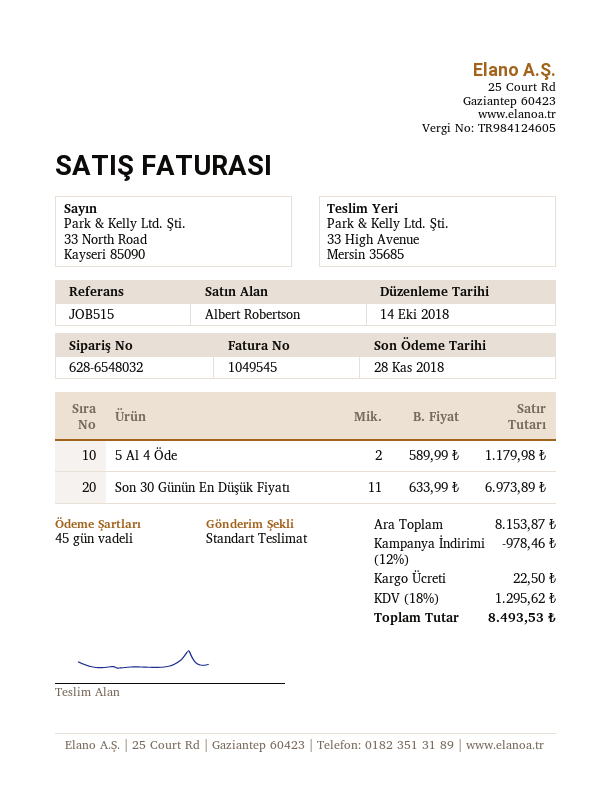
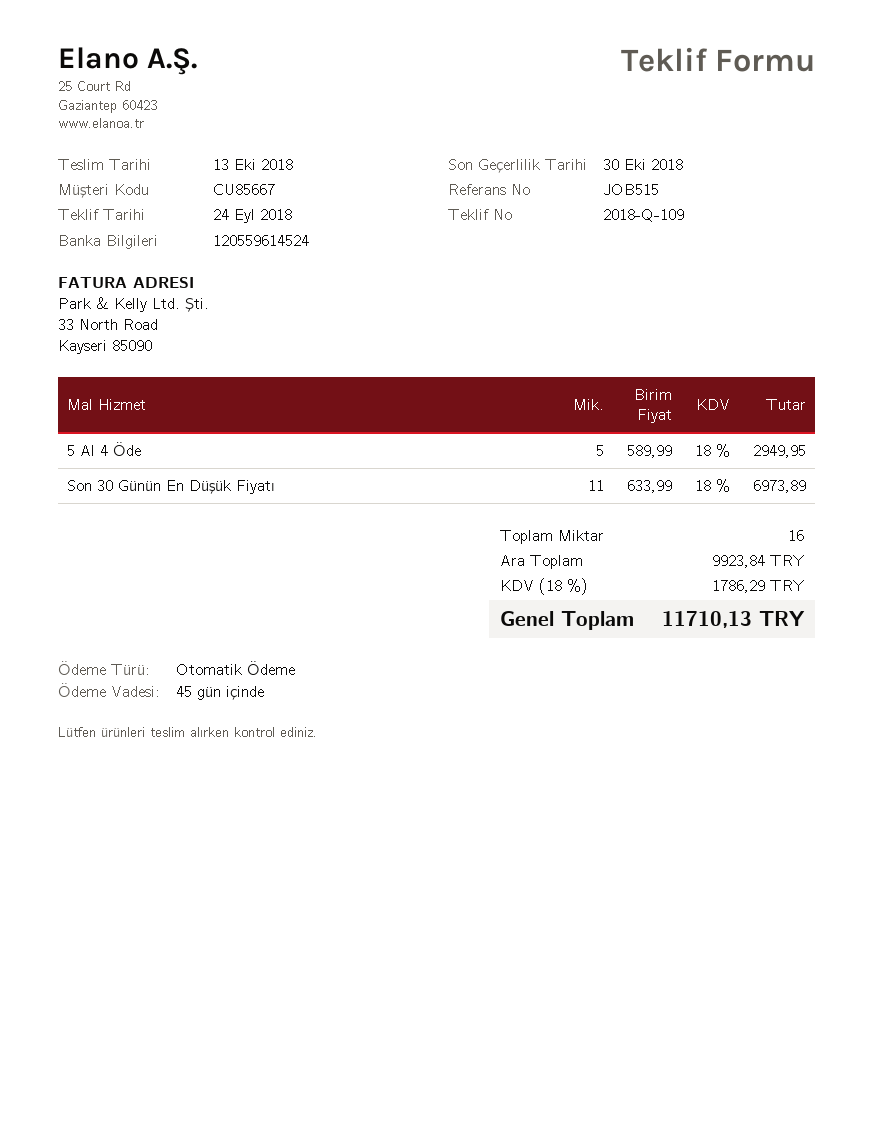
5 Al 4 Öde: 2 x 589.99 = 1179.98 -> 5 x 589.99 = 2949.95
subtotal: 8153.87 -> 9923.84
discount: 12% = 978.46 -> none
shipping: 22.50 -> none
tax: 18% = 1295.62 -> 18% = 1786.29
total: 8493.53 -> 11710.13

